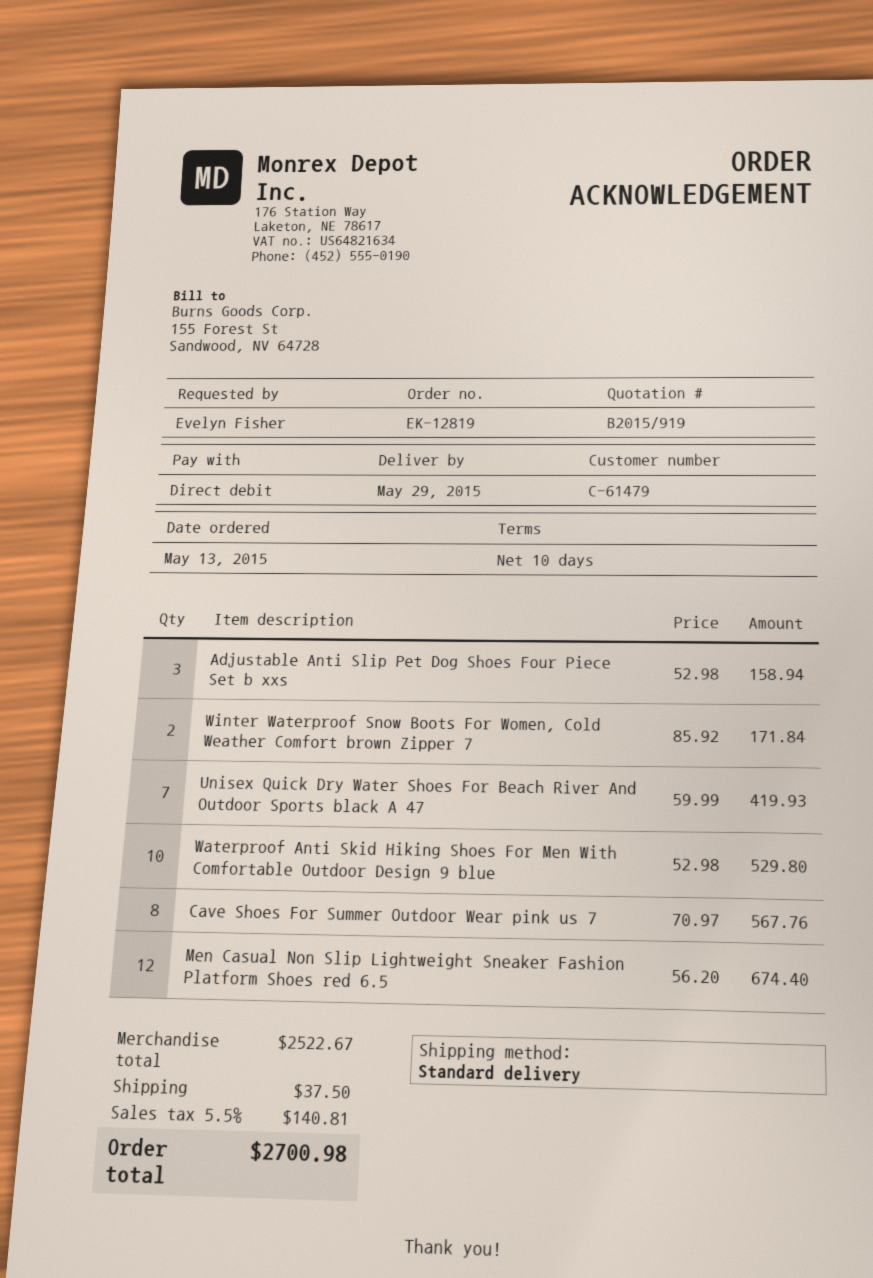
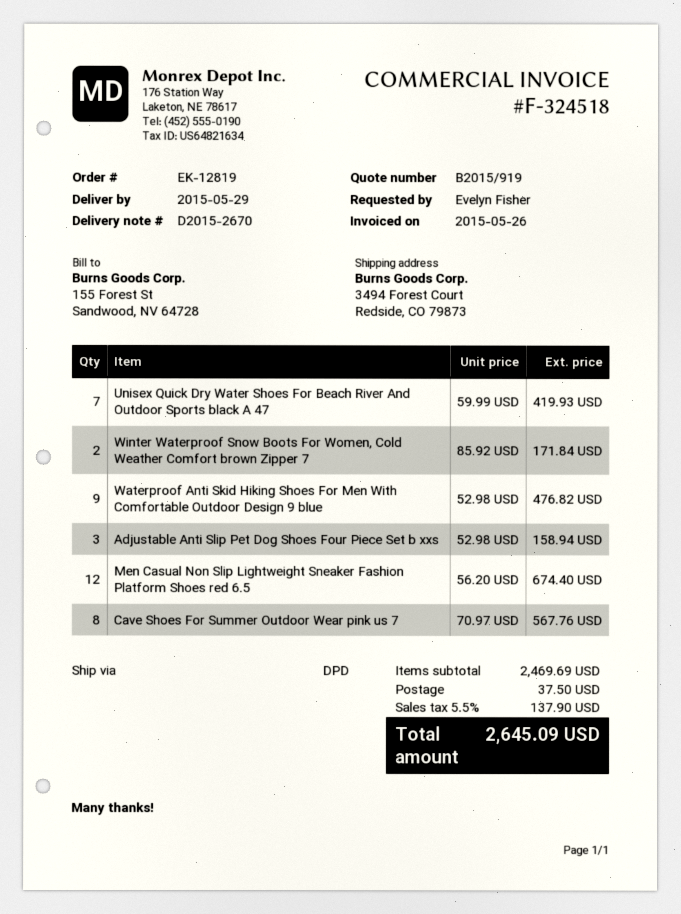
shipping method: standard -> DPD
Waterproof Anti Skid Hiking Shoes For Men With Comfortable Outdoor Design 9 blue: 10 x 52.98 = 529.80 -> 9 x 52.98 = 476.82
subtotal: 2522.67 -> 2469.69
tax: 5.5% = 140.81 -> 5.5% = 137.90
total: 2700.98 -> 2645.09

